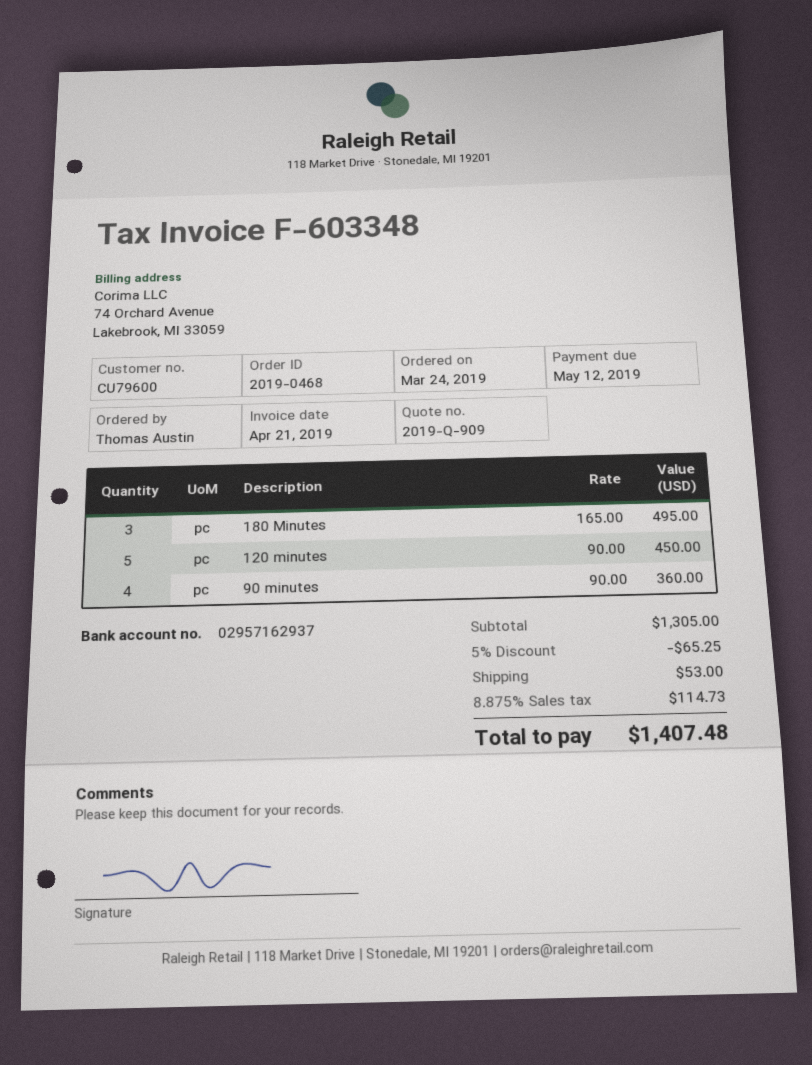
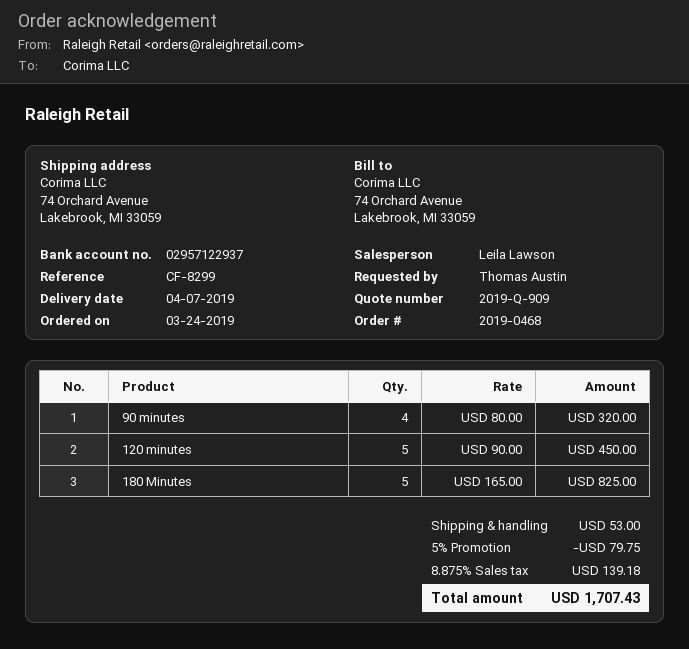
bank account: 02957162937 -> 02957122937
180 Minutes: 3 x 165.00 = 495.00 -> 5 x 165.00 = 825.00
90 minutes: 4 x 90.00 = 360.00 -> 4 x 80.00 = 320.00
discount: 5% = 65.25 -> 5% = 79.75
tax: 8.875% = 114.73 -> 8.875% = 139.18
total: 1407.48 -> 1707.43

